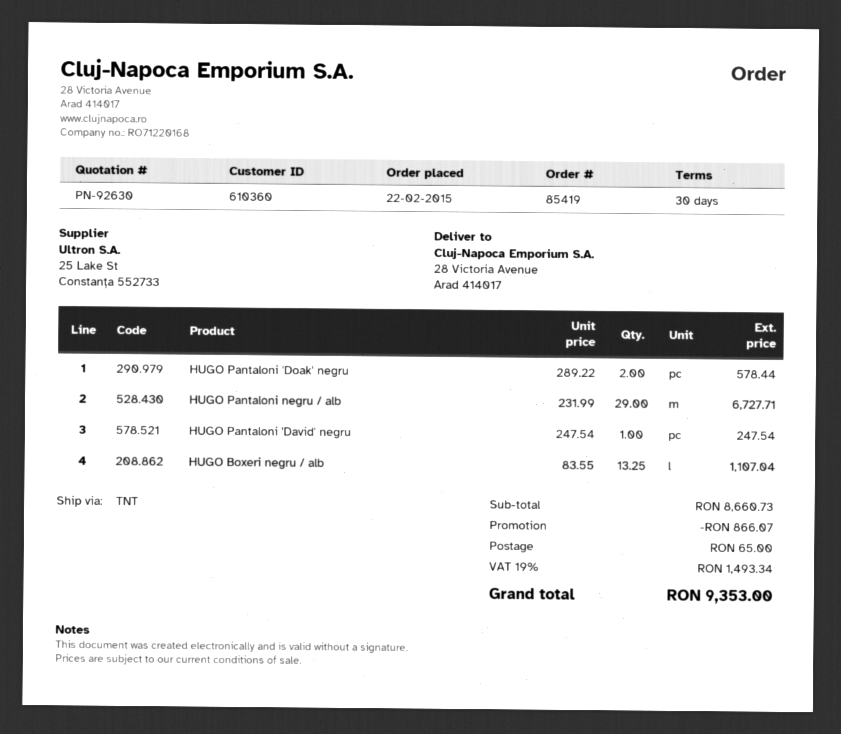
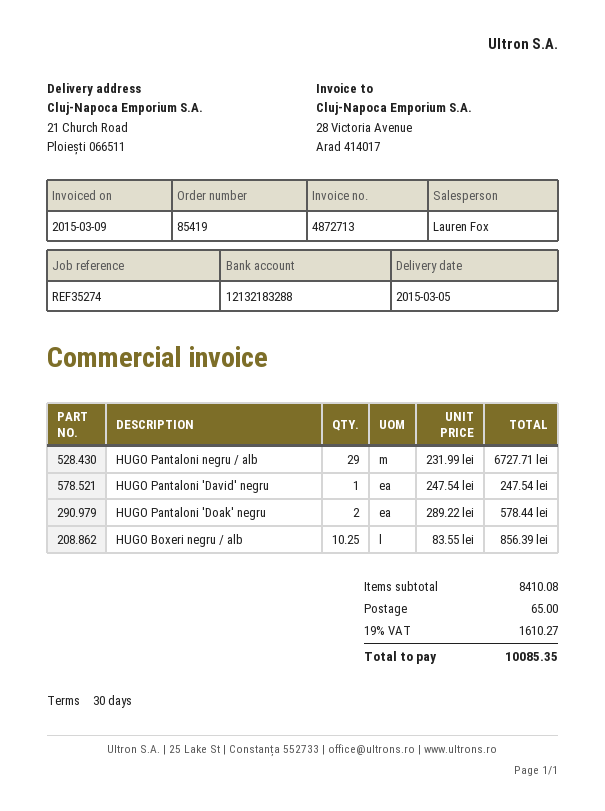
ship to: 28 Victoria Avenue, Arad 414017 -> 21 Church Road, Ploiești 066511
HUGO Boxeri negru / alb: 13.25 x 83.55 = 1107.04 -> 10.25 x 83.55 = 856.39
subtotal: 8660.73 -> 8410.08
discount: 866.07 -> none
tax: 19% = 1493.34 -> 19% = 1610.27
total: 9353.00 -> 10085.35

